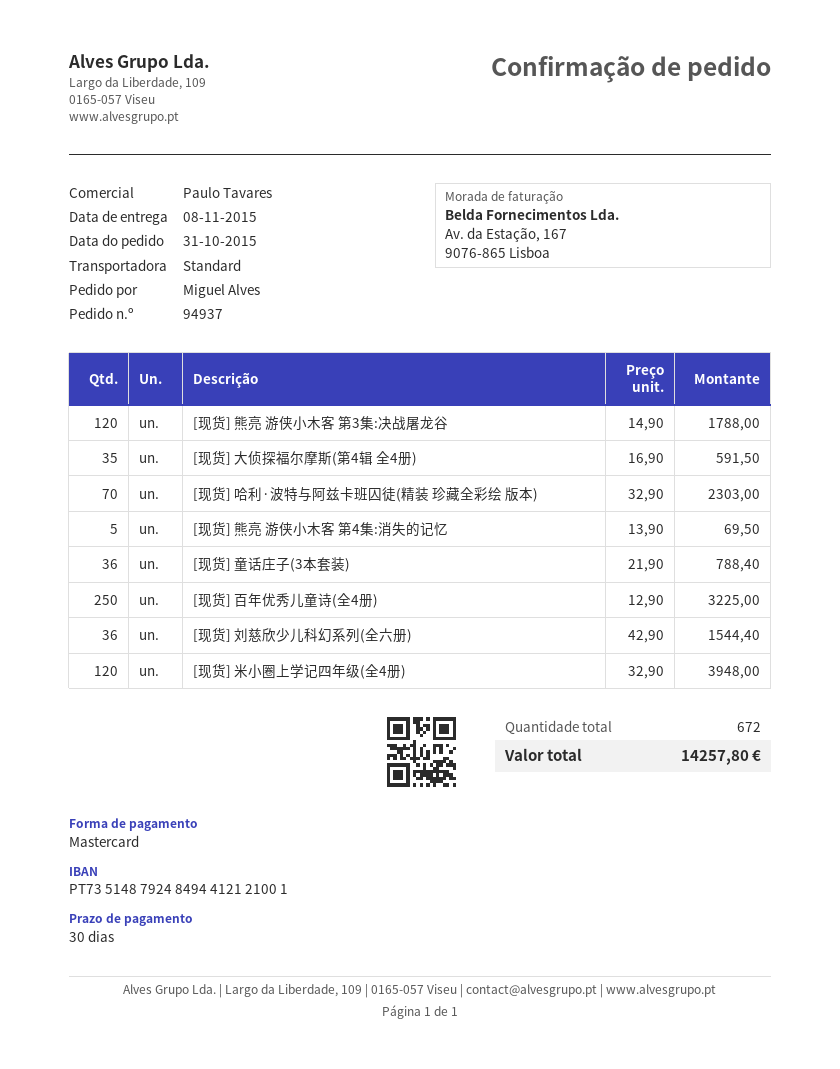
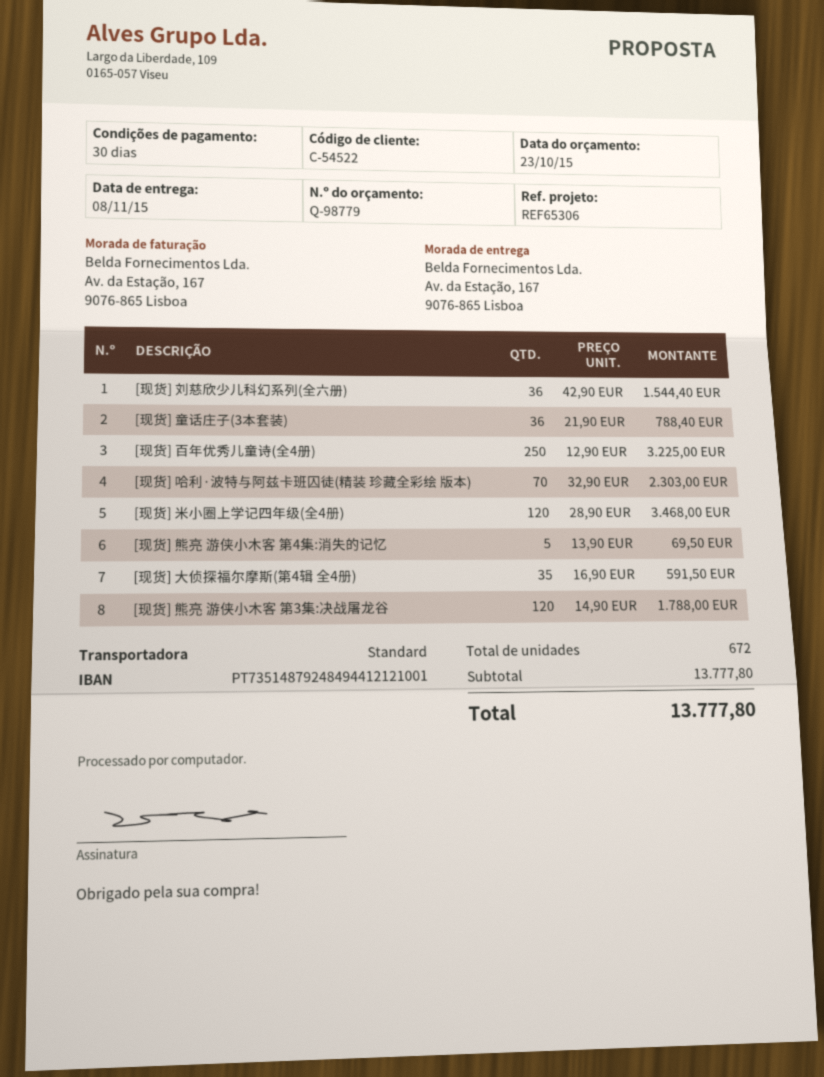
[现货] 米小圈上学记四年级(全4册): 120 x 32.90 = 3948.00 -> 120 x 28.90 = 3468.00
total: 14257.80 -> 13777.80

